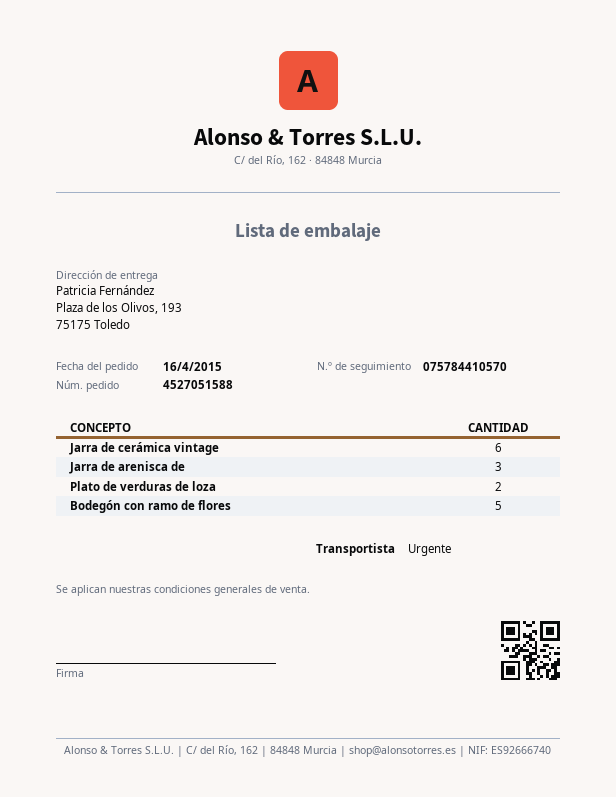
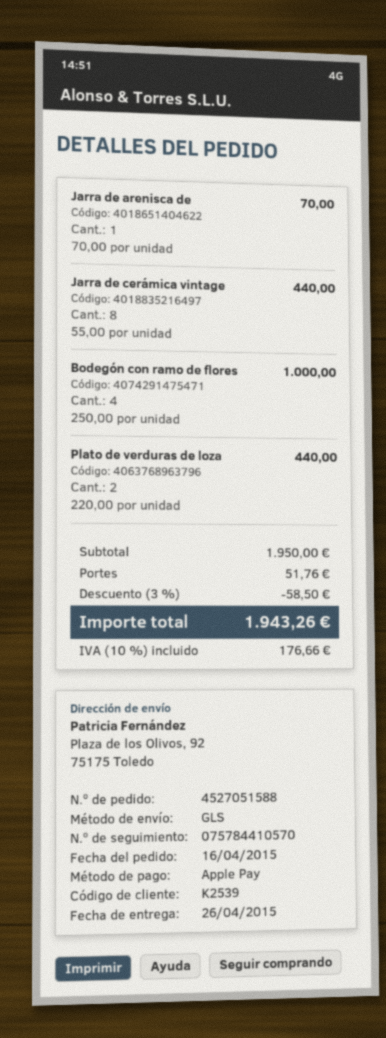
shipping method: express -> GLS
ship to: Plaza de los Olivos, 193, 75175 Toledo -> Plaza de los Olivos, 92, 75175 Toledo
Jarra de cerámica vintage: 6 -> 8
Jarra de arenisca de: 3 -> 1
Bodegón con ramo de flores: 5 -> 4

